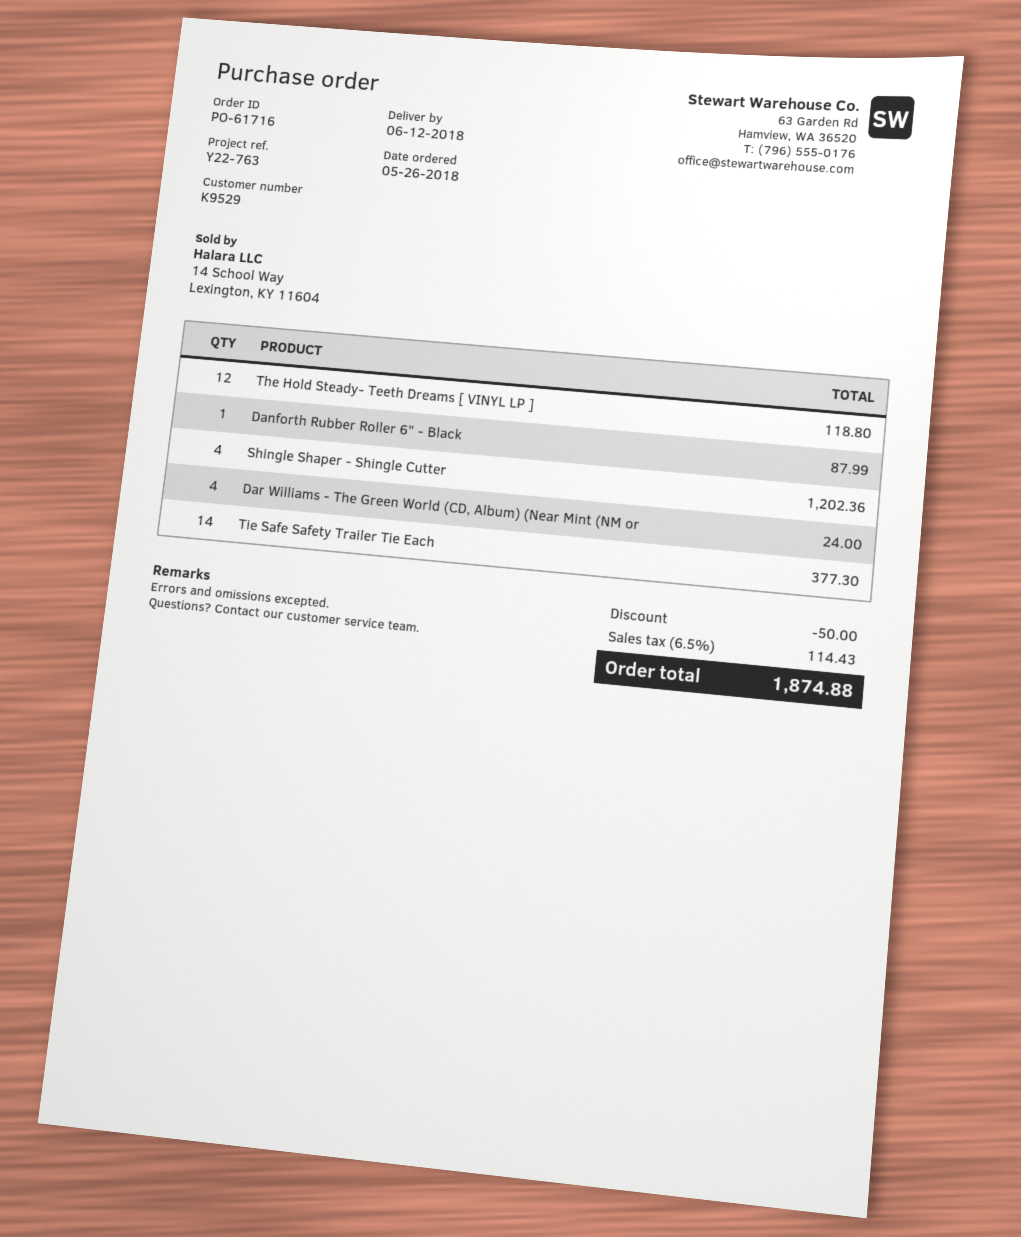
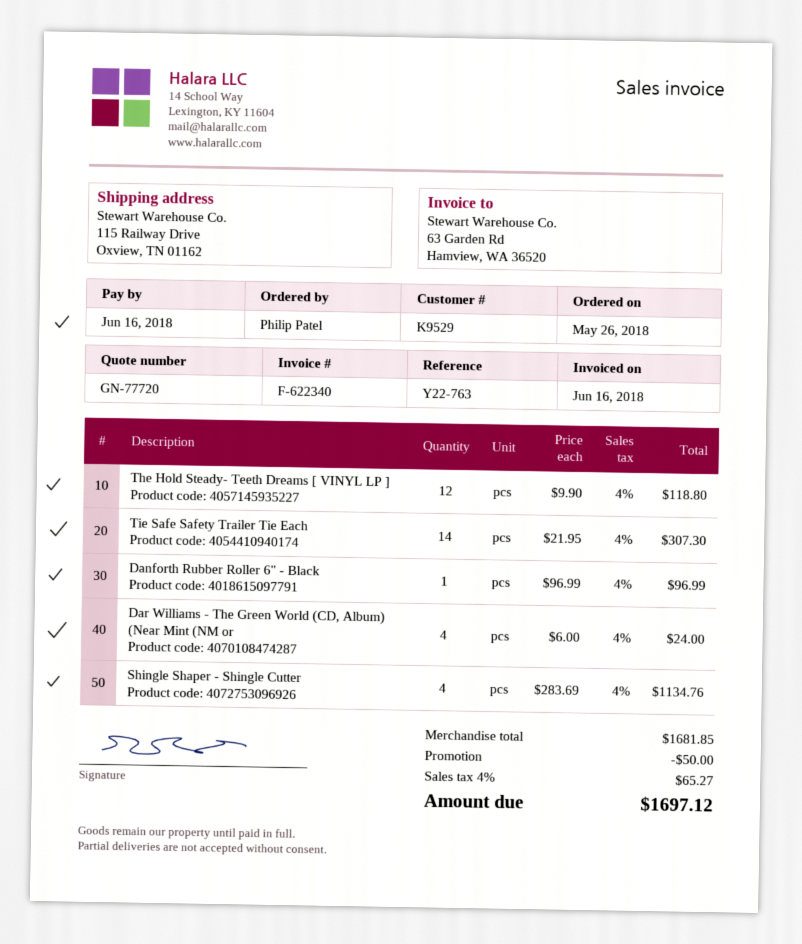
Danforth Rubber Roller 6" - Black: 1 for 87.99 -> 1 for 96.99
Shingle Shaper - Shingle Cutter: 4 for 1202.36 -> 4 for 1134.76
Tie Safe Safety Trailer Tie Each: 14 for 377.30 -> 14 for 307.30
tax: 6.5% = 114.43 -> 4% = 65.27
total: 1874.88 -> 1697.12

